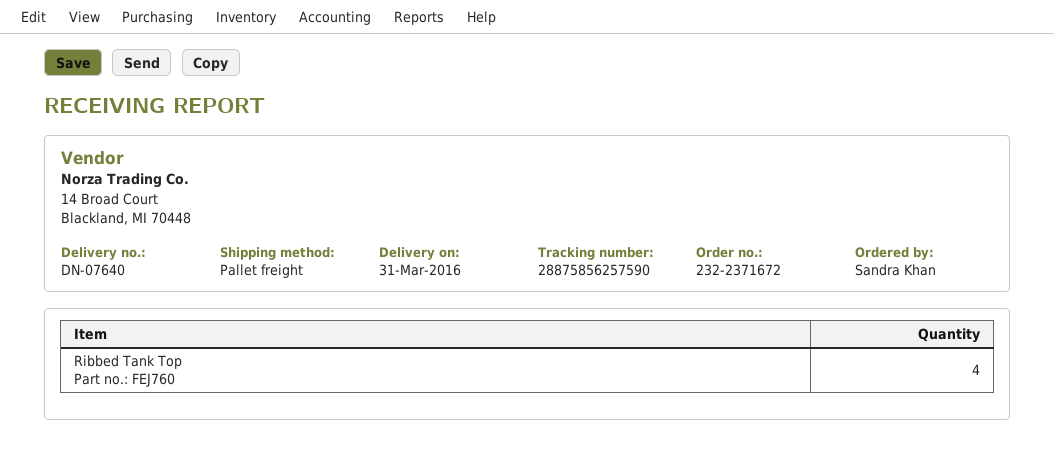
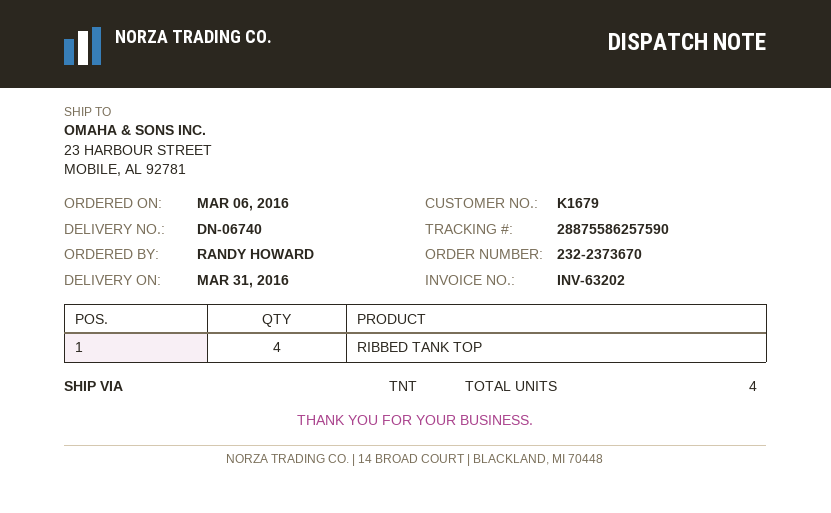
order number: 232-2371672 -> 232-2373670
delivery note number: DN-07640 -> DN-06740
ordered by: Sandra Khan -> RANDY HOWARD
shipping method: pallet freight -> TNT
tracking number: 28875856257590 -> 28875586257590

